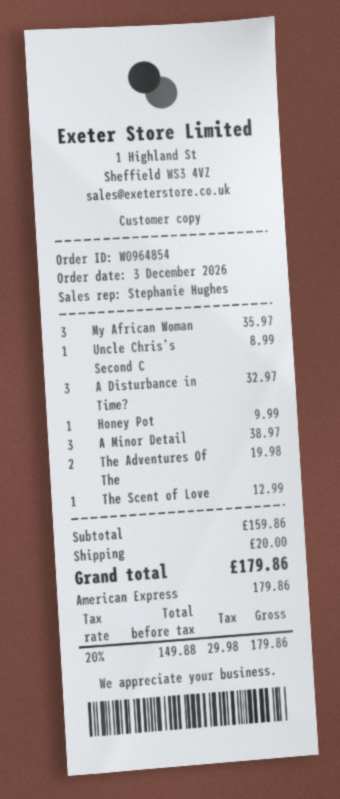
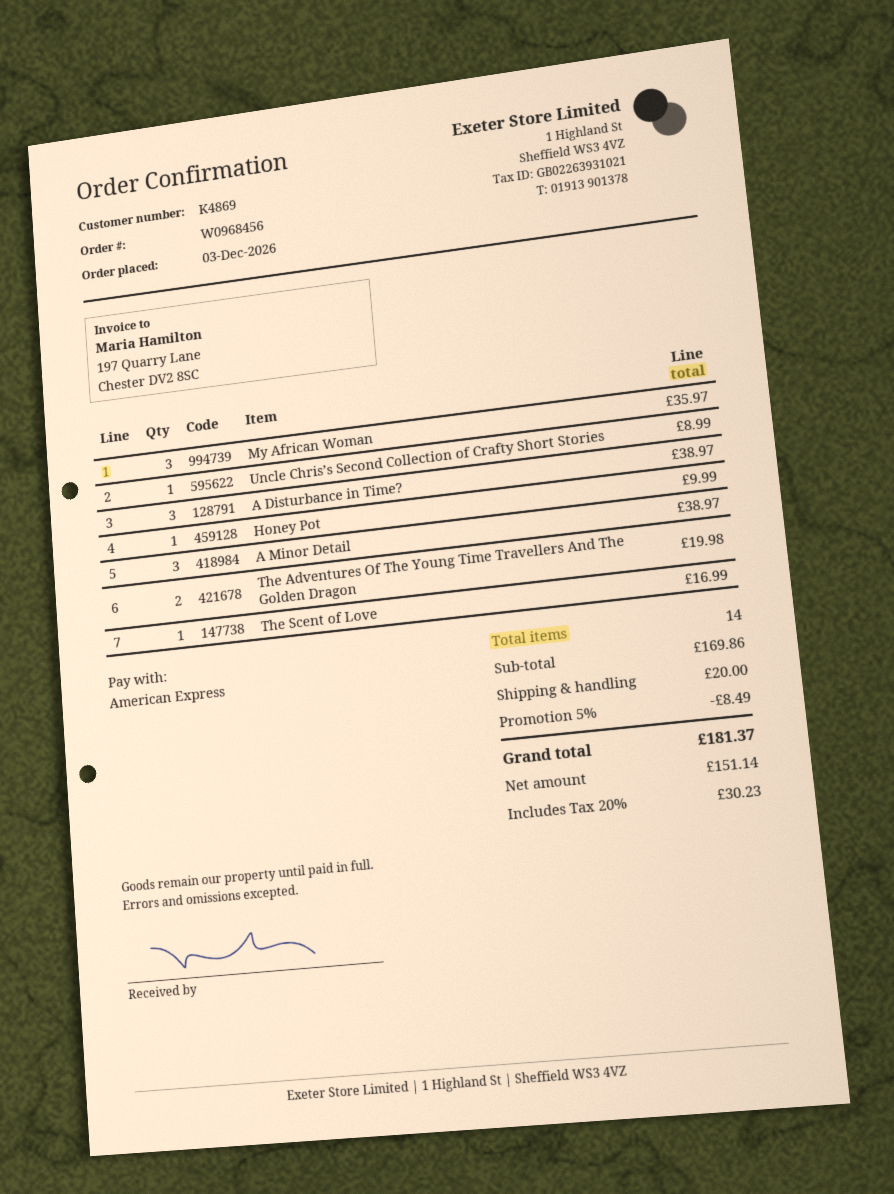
order number: W0964854 -> W0968456
A Disturbance in Time?: 3 for 32.97 -> 3 for 38.97
The Scent of Love: 1 for 12.99 -> 1 for 16.99
subtotal: 159.86 -> 169.86
discount: none -> 5% = 8.49
net: 149.88 -> 151.14
tax: 20% = 29.98 -> 20% = 30.23
total: 179.86 -> 181.37

